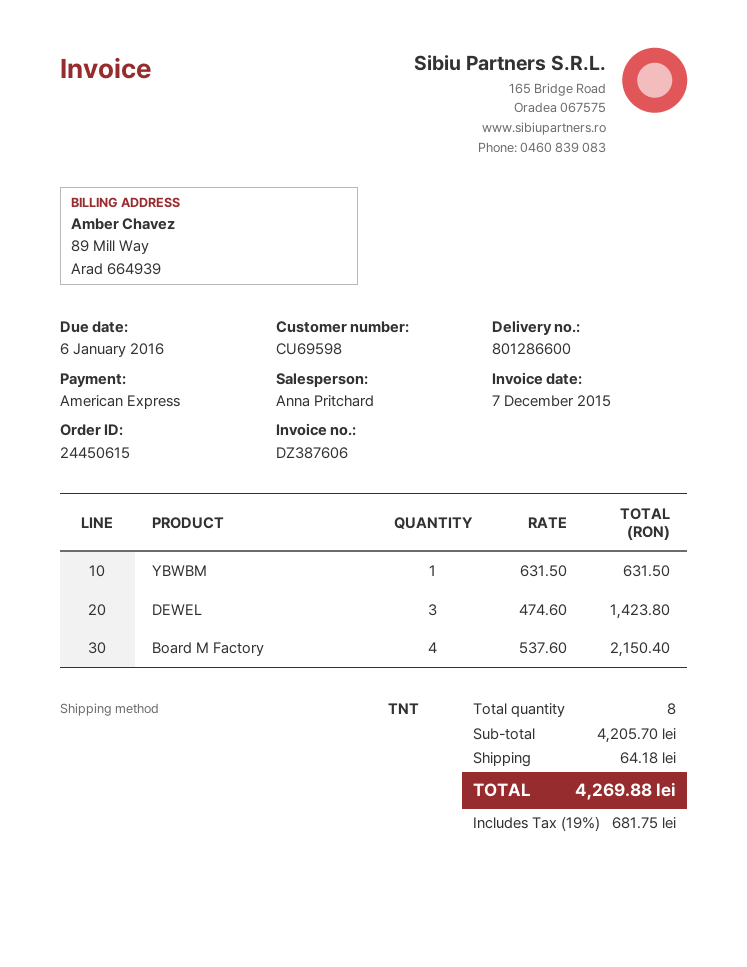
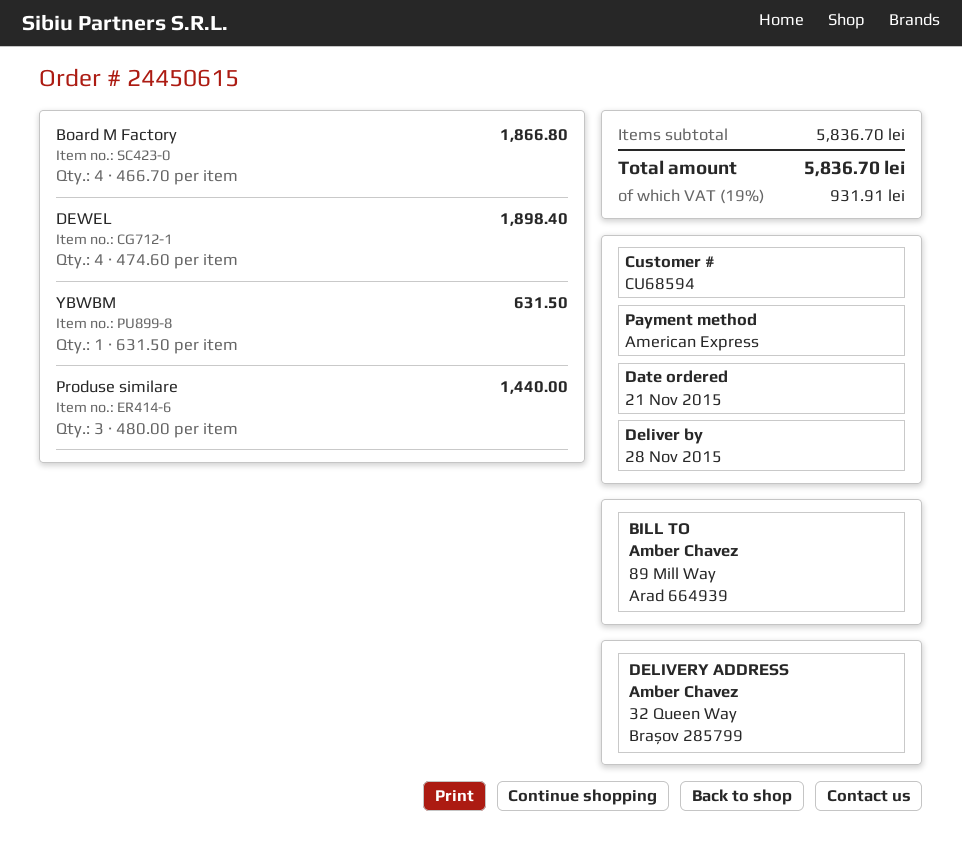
customer number: CU69598 -> CU68594
DEWEL: 3 x 474.60 = 1423.80 -> 4 x 474.60 = 1898.40
Board M Factory: 4 x 537.60 = 2150.40 -> 4 x 466.70 = 1866.80
Produse similare: none -> 3 x 480.00 = 1440.00
subtotal: 4205.70 -> 5836.70
shipping: 64.18 -> none
tax: 19% = 681.75 -> 19% = 931.91
total: 4269.88 -> 5836.70

